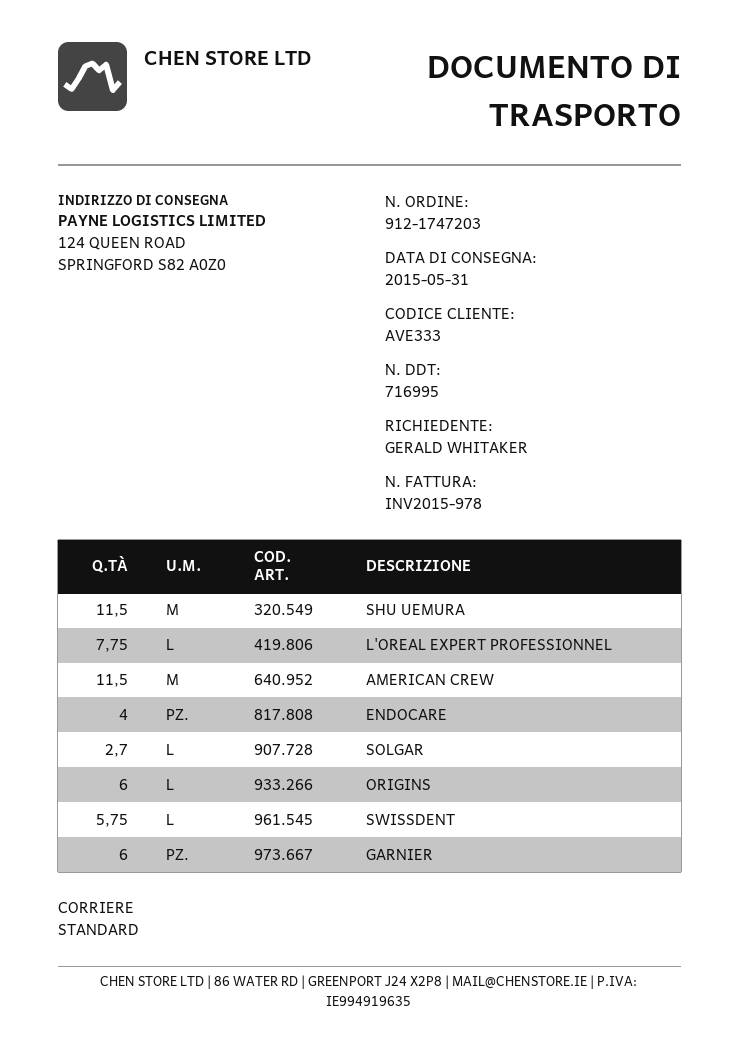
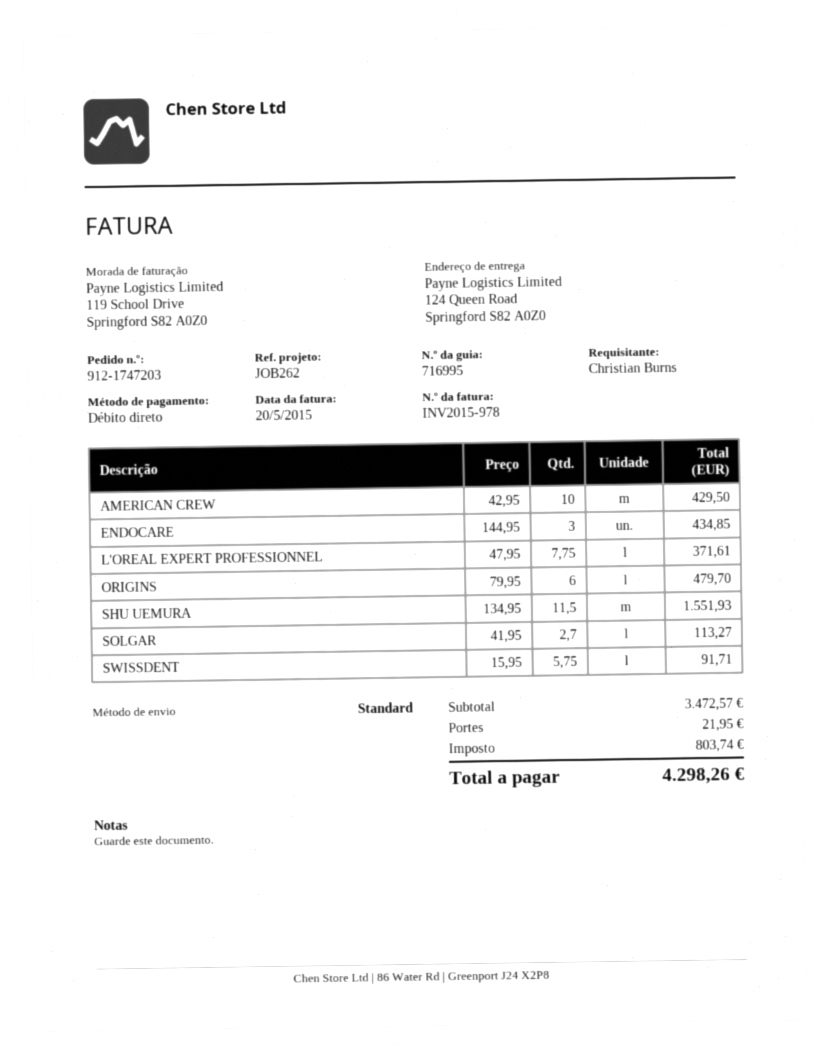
ordered by: GERALD WHITAKER -> Christian Burns
AMERICAN CREW: 11.5 -> 10
ENDOCARE: 4 -> 3
GARNIER: 6 -> none

